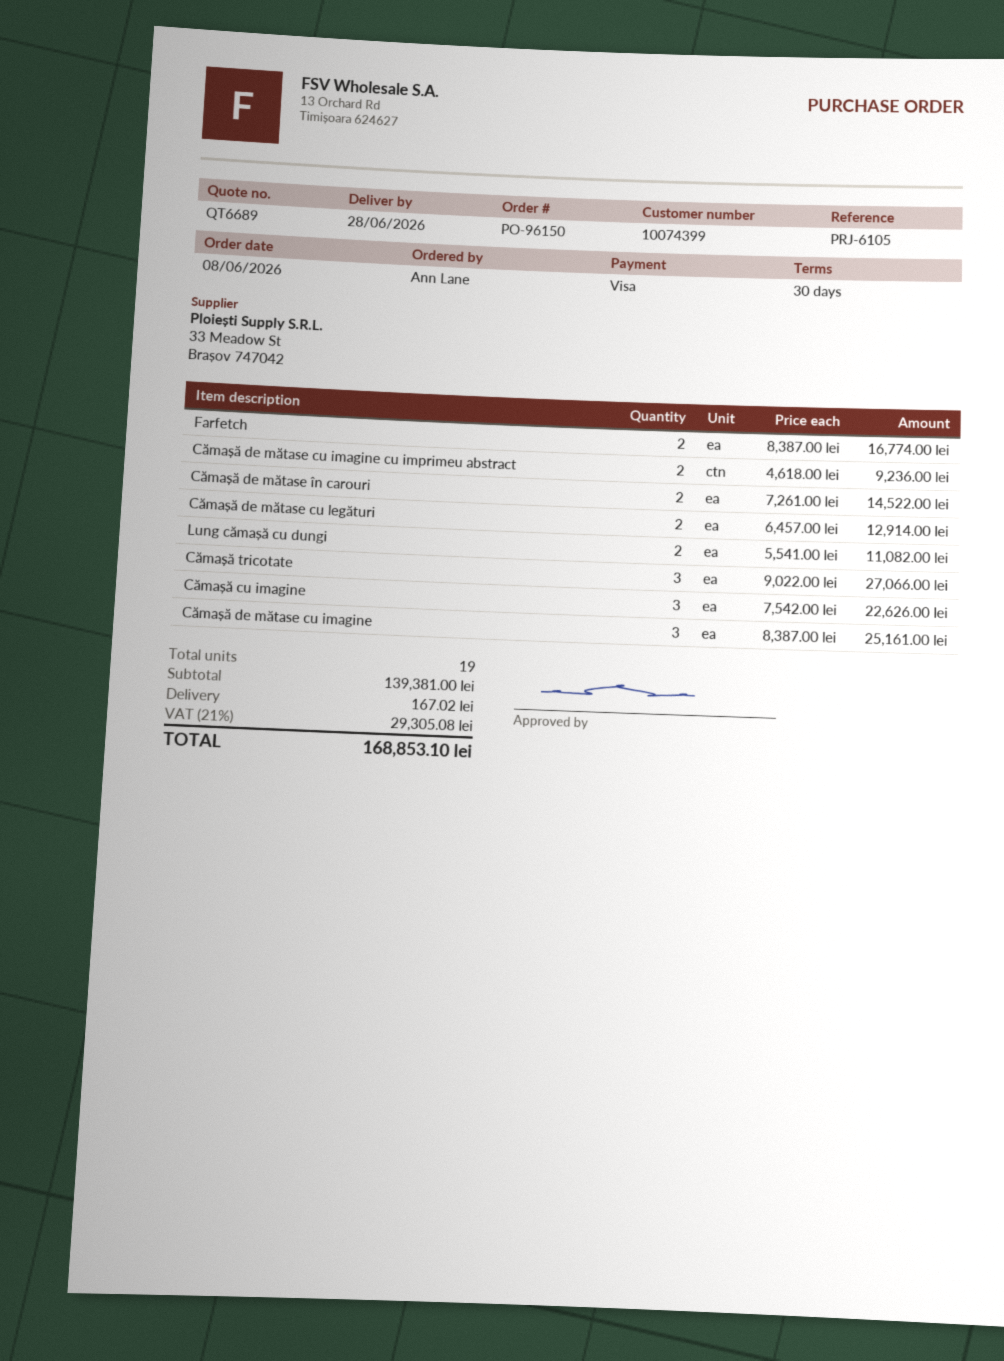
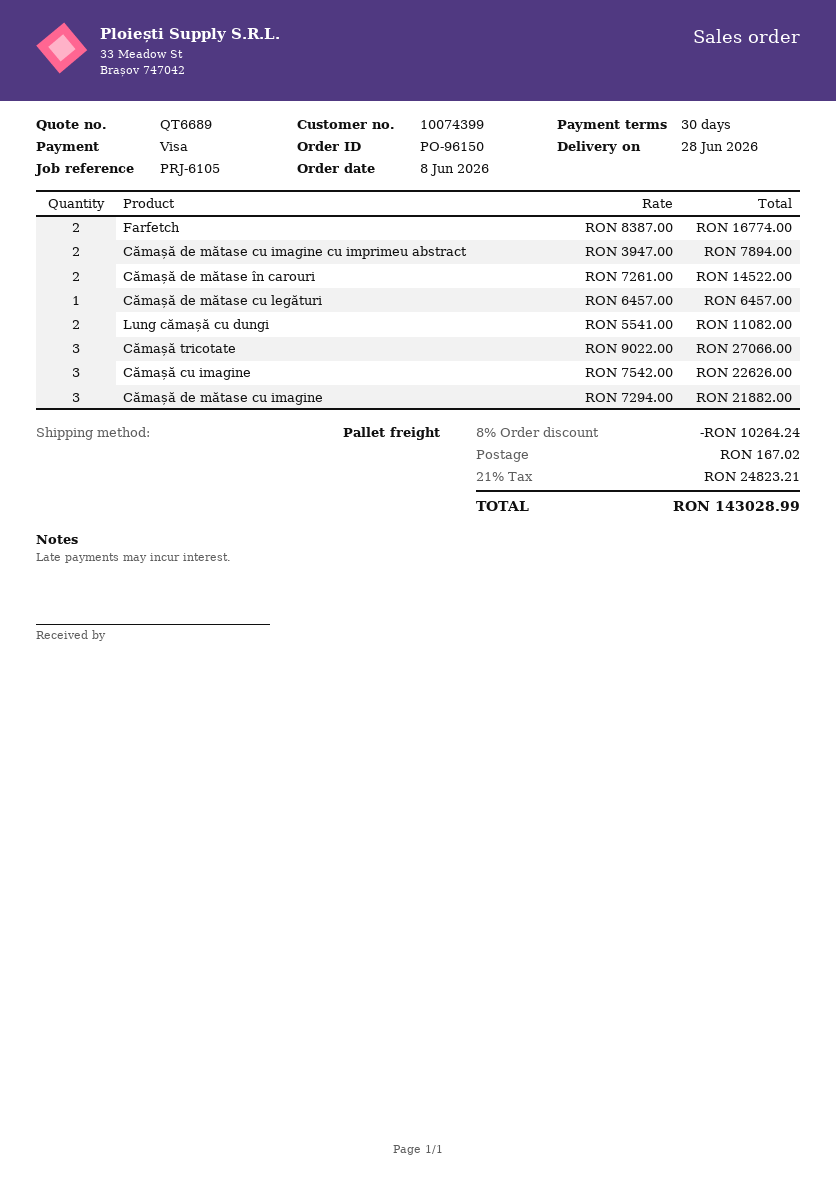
Cămașă de mătase cu imagine cu imprimeu abstract: 2 x 4618.00 = 9236.00 -> 2 x 3947.00 = 7894.00
Cămașă de mătase cu legături: 2 x 6457.00 = 12914.00 -> 1 x 6457.00 = 6457.00
Cămașă de mătase cu imagine: 3 x 8387.00 = 25161.00 -> 3 x 7294.00 = 21882.00
discount: none -> 8% = 10264.24
tax: 21% = 29305.08 -> 21% = 24823.21
total: 168853.10 -> 143028.99

